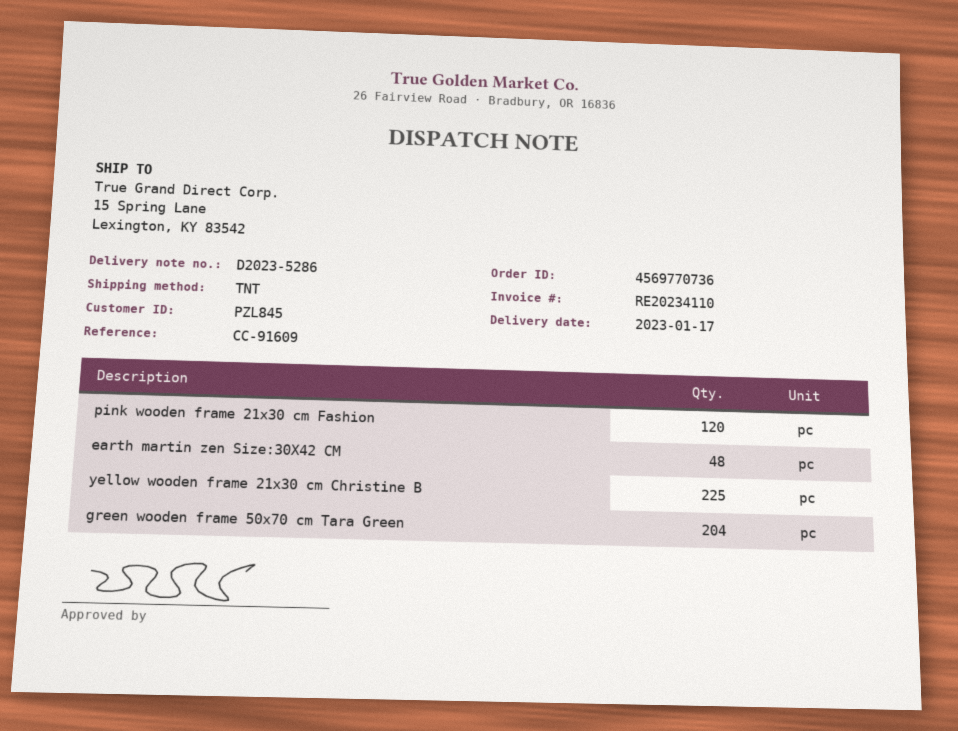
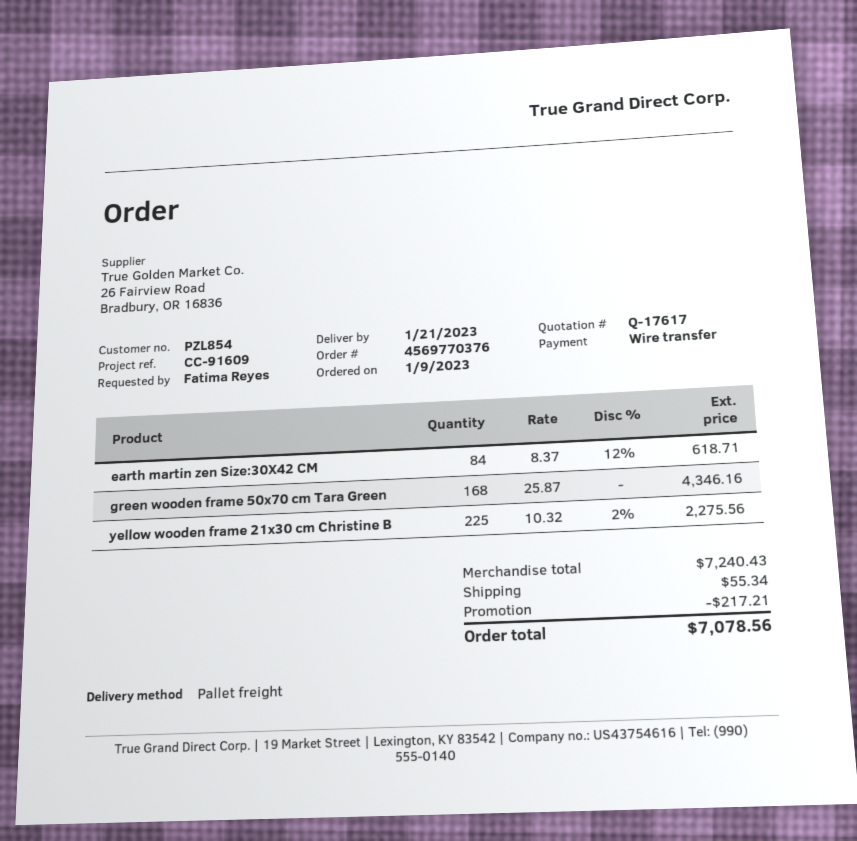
order number: 4569770736 -> 4569770376
delivery date: 2023-01-17 -> 2023-01-21
customer number: PZL845 -> PZL854
shipping method: TNT -> pallet freight
pink wooden frame 21x30 cm Fashion: 120 -> none
earth martin zen Size:30X42 CM: 48 -> 84
green wooden frame 50x70 cm Tara Green: 204 -> 168

